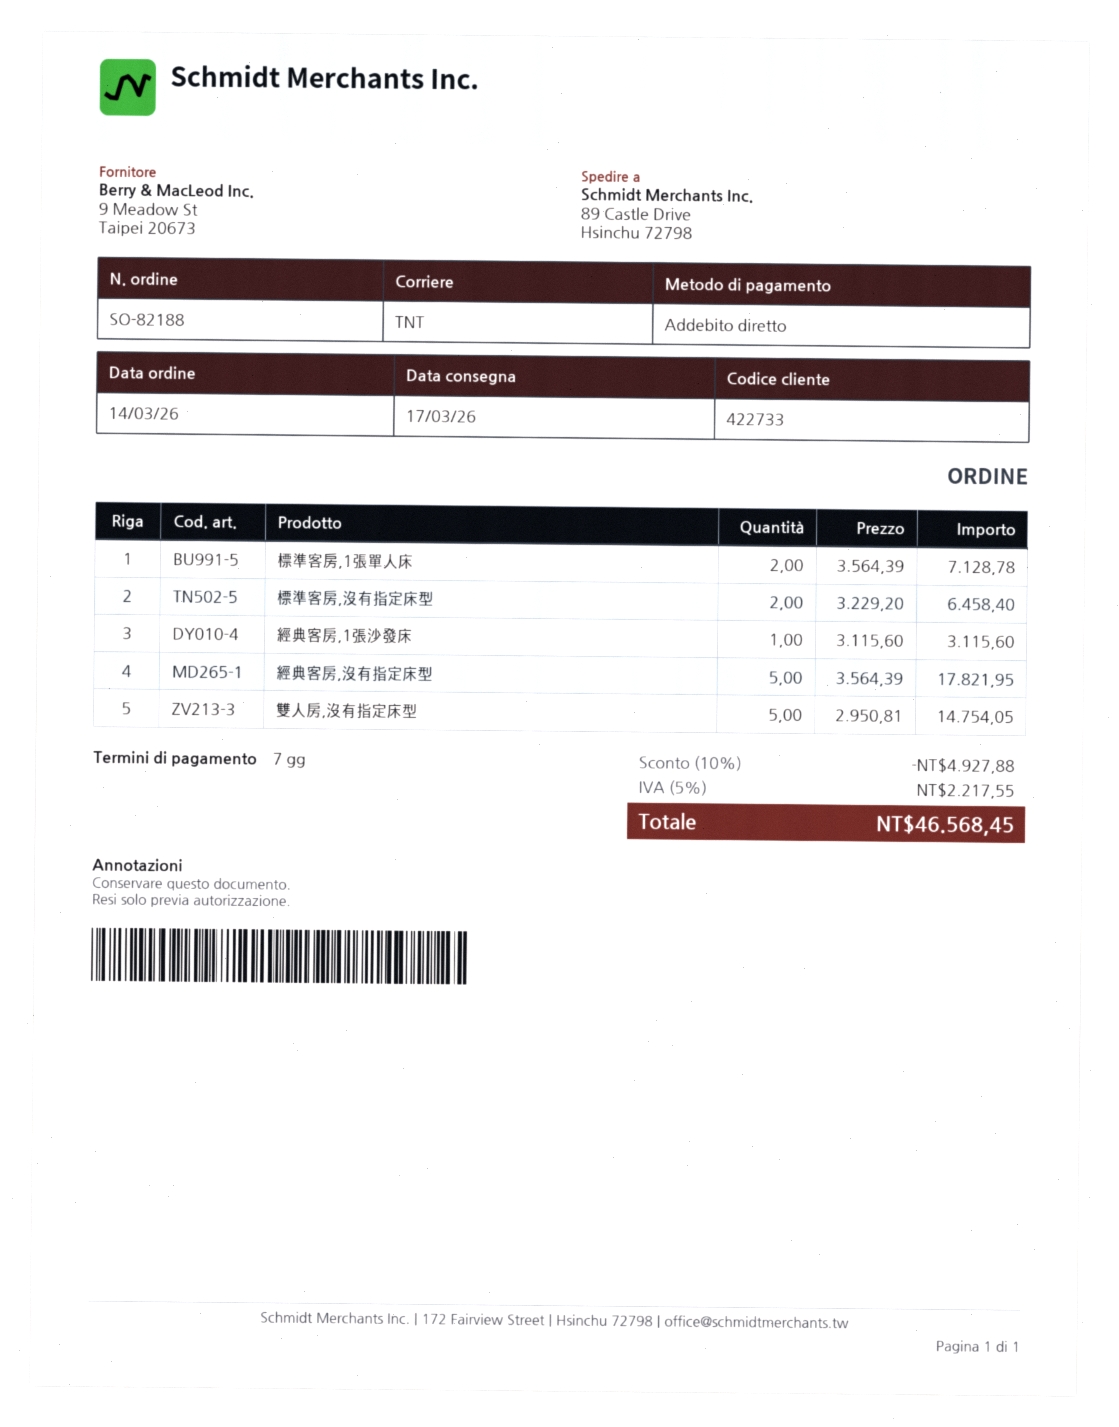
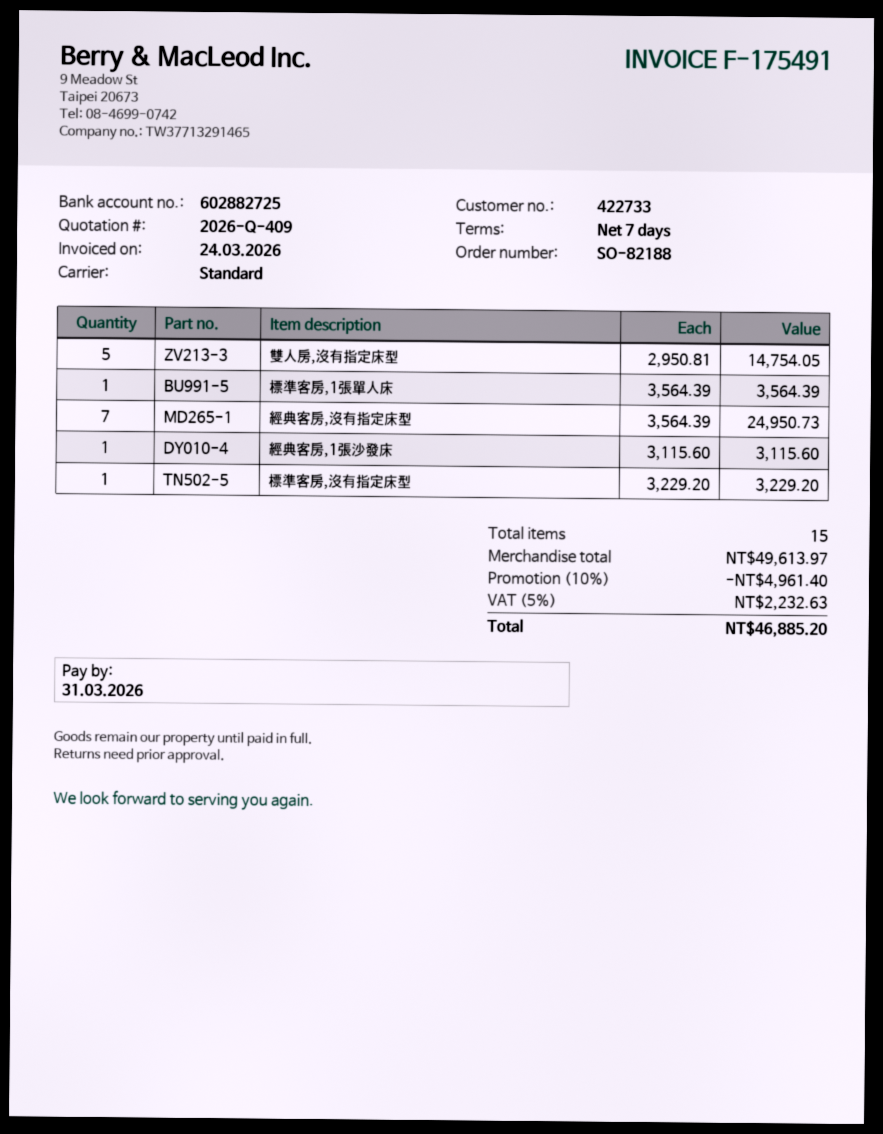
shipping method: TNT -> standard
標準客房,1張單人床: 2 x 3564.39 = 7128.78 -> 1 x 3564.39 = 3564.39
標準客房,沒有指定床型: 2 x 3229.20 = 6458.40 -> 1 x 3229.20 = 3229.20
經典客房,沒有指定床型: 5 x 3564.39 = 17821.95 -> 7 x 3564.39 = 24950.73
discount: 10% = 4927.88 -> 10% = 4961.40
tax: 5% = 2217.55 -> 5% = 2232.63
total: 46568.45 -> 46885.20

